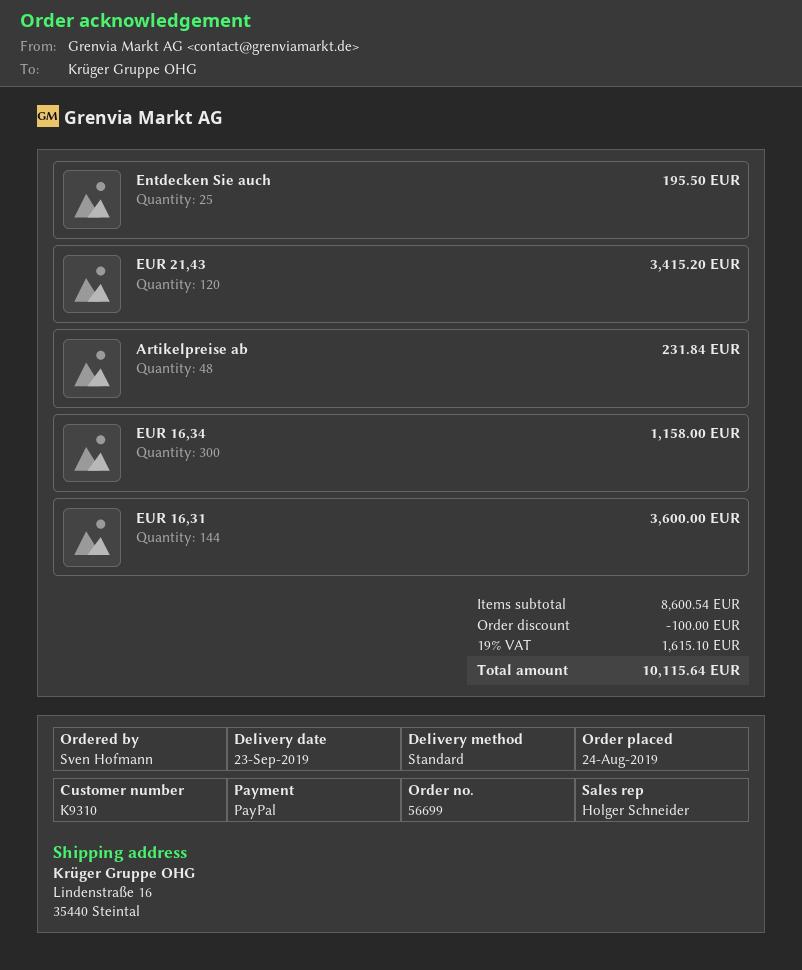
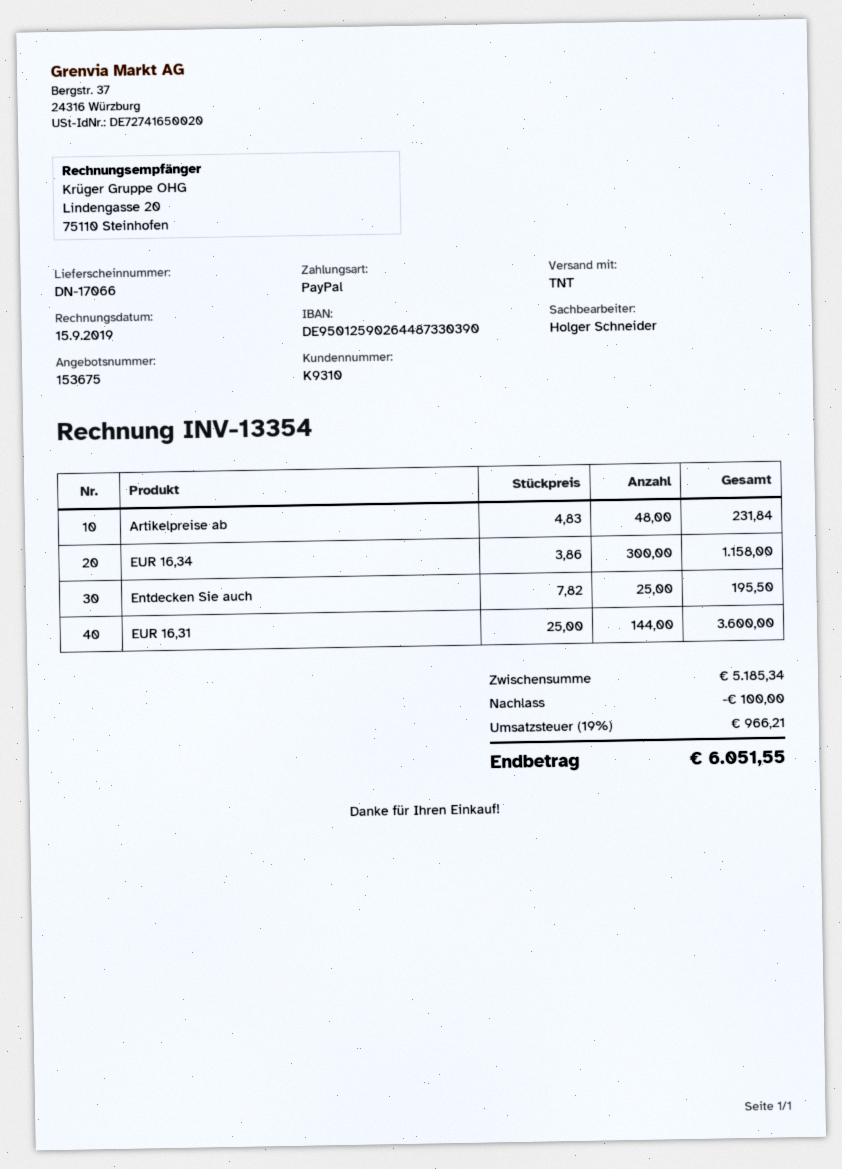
shipping method: standard -> TNT
EUR 21,43: 120 for 3415.20 -> none
subtotal: 8600.54 -> 5185.34
tax: 19% = 1615.10 -> 19% = 966.21
total: 10115.64 -> 6051.55

